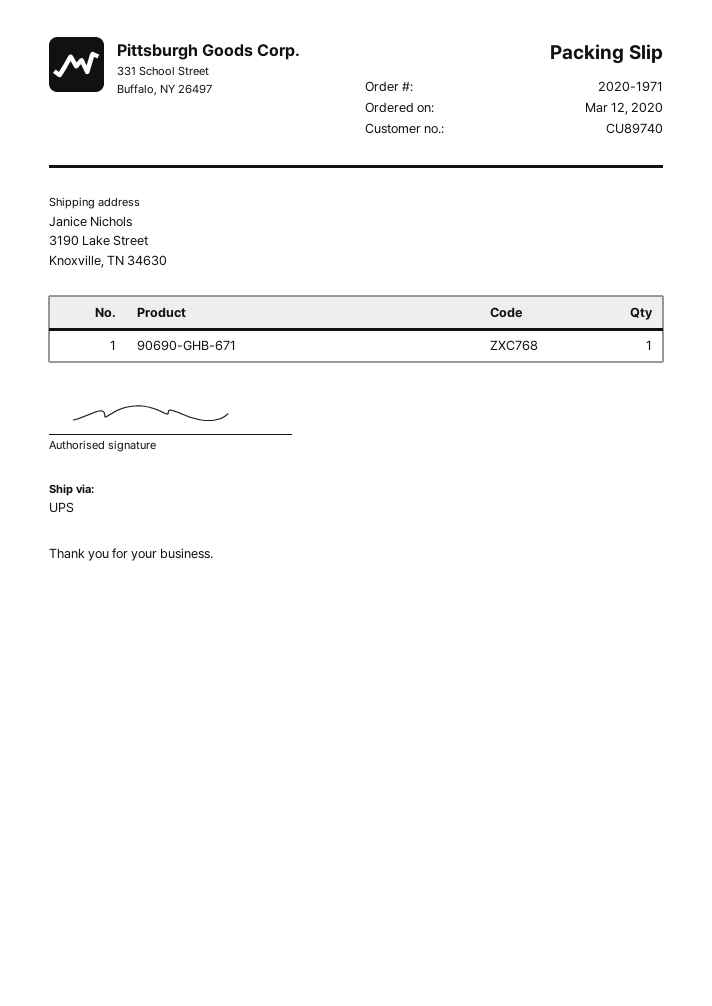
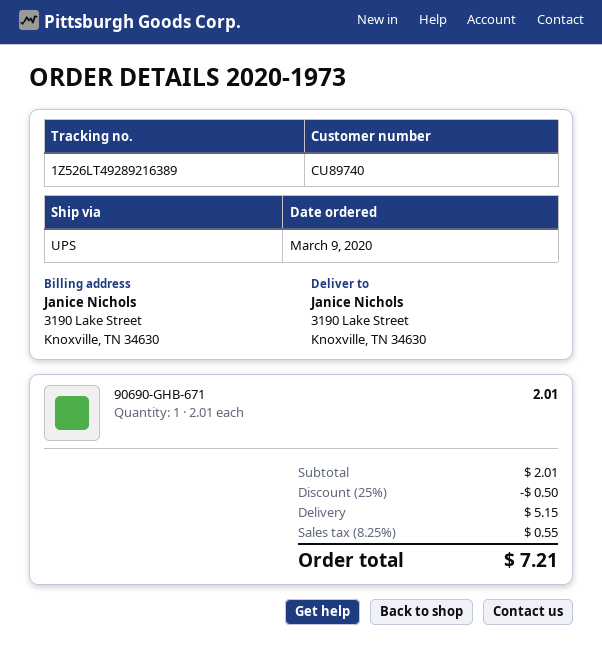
order number: 2020-1971 -> 2020-1973
order date: 2020-03-12 -> 2020-03-09

